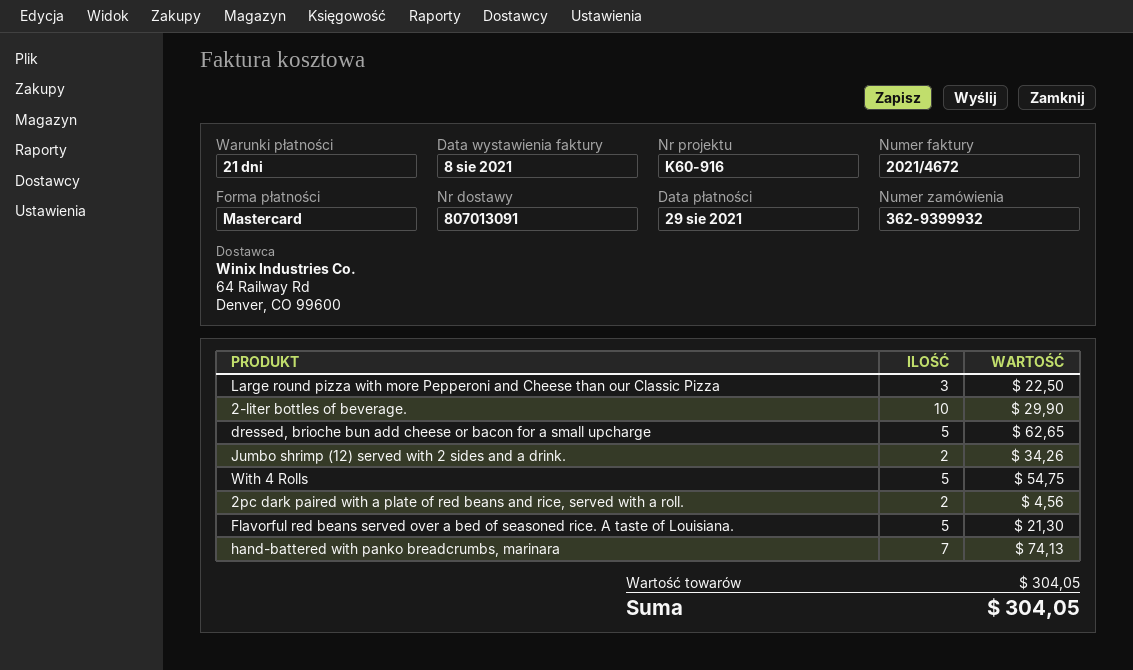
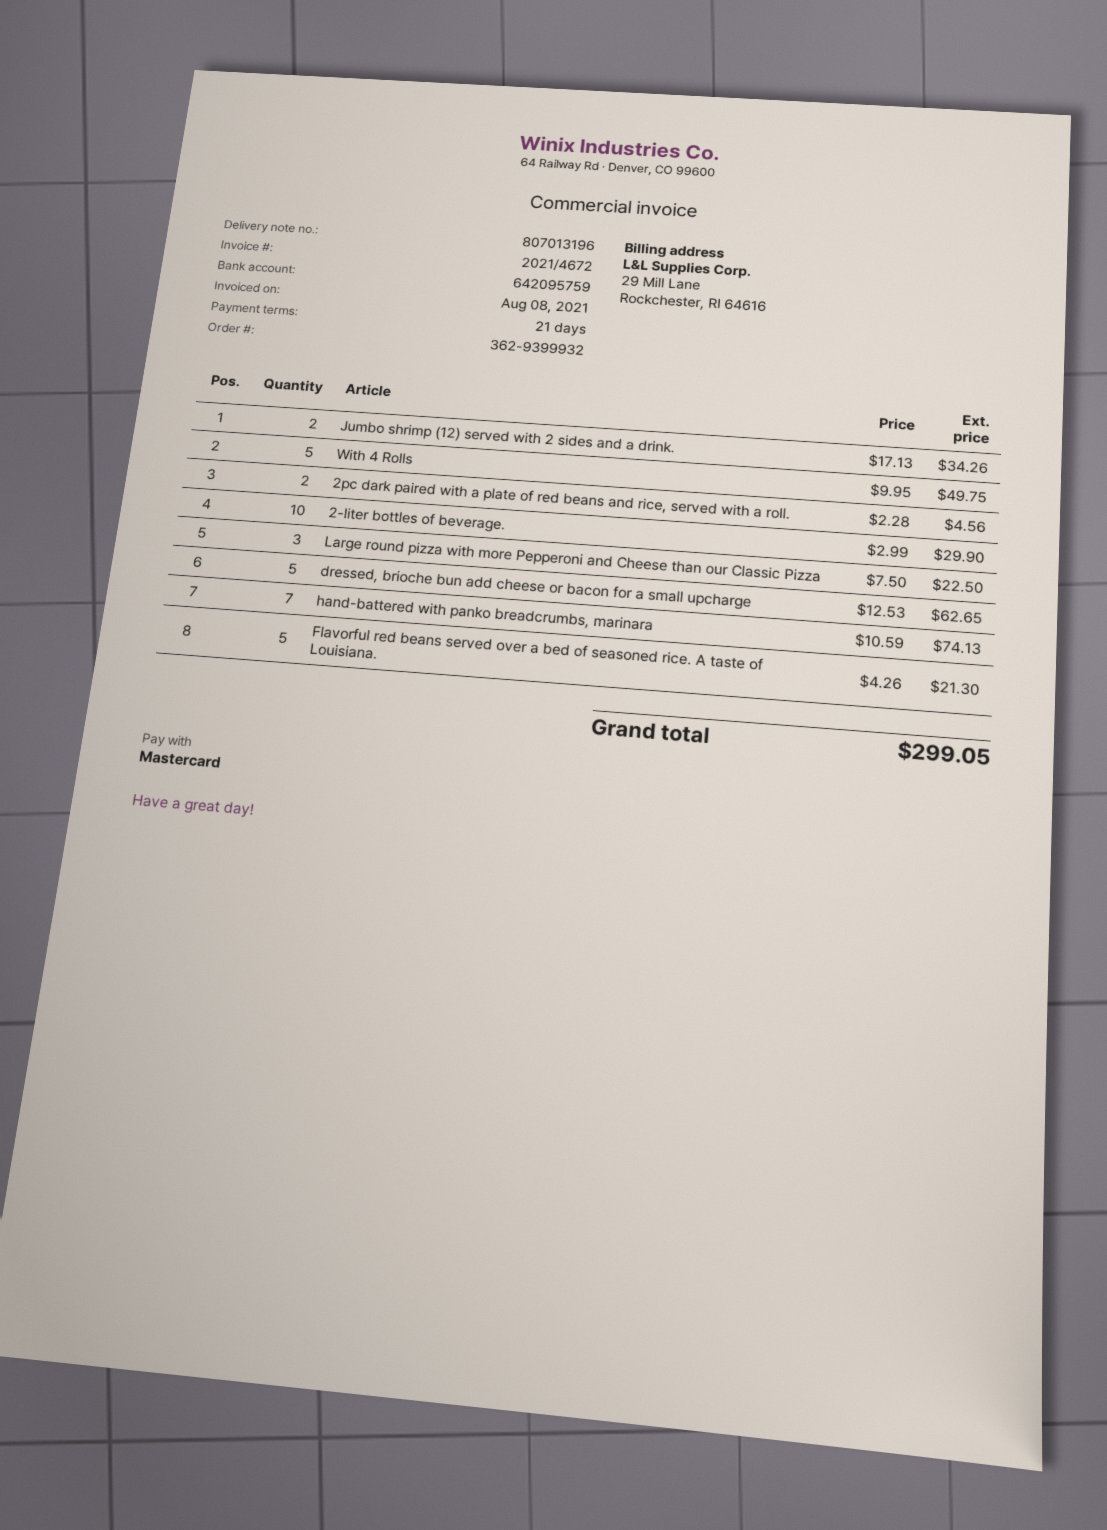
delivery note number: 807013091 -> 807013196
With 4 Rolls: 5 for 54.75 -> 5 for 49.75
total: 304.05 -> 299.05

